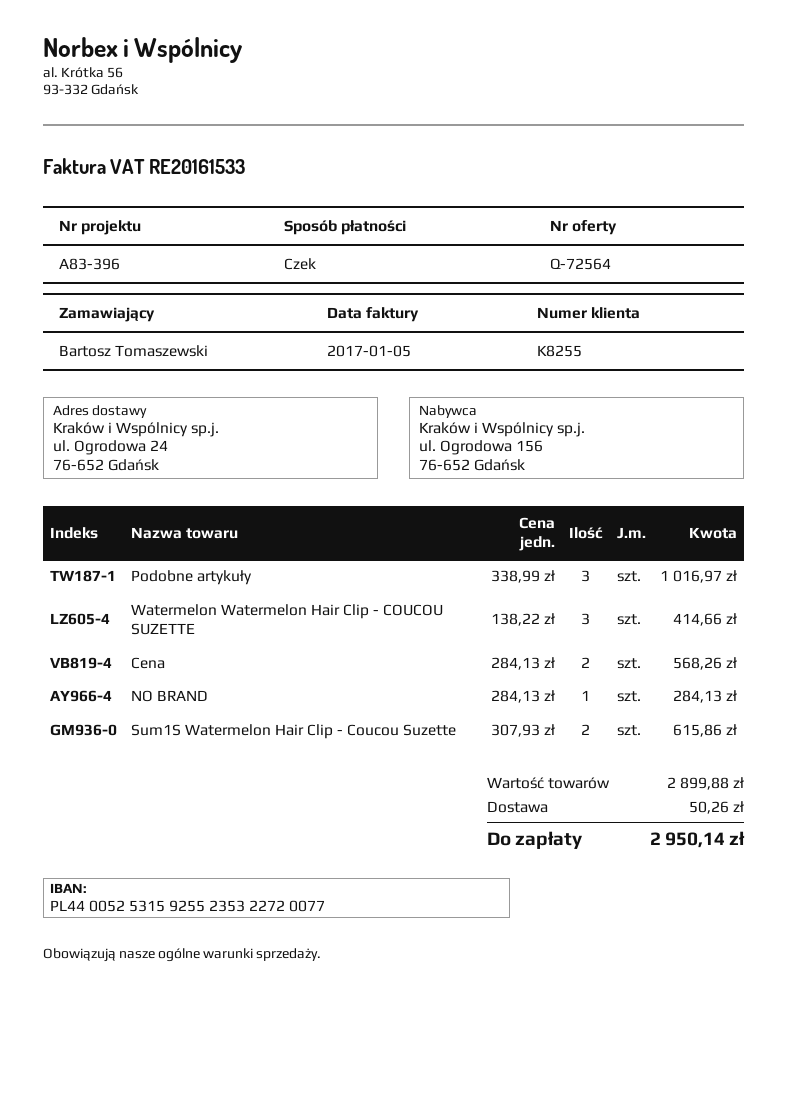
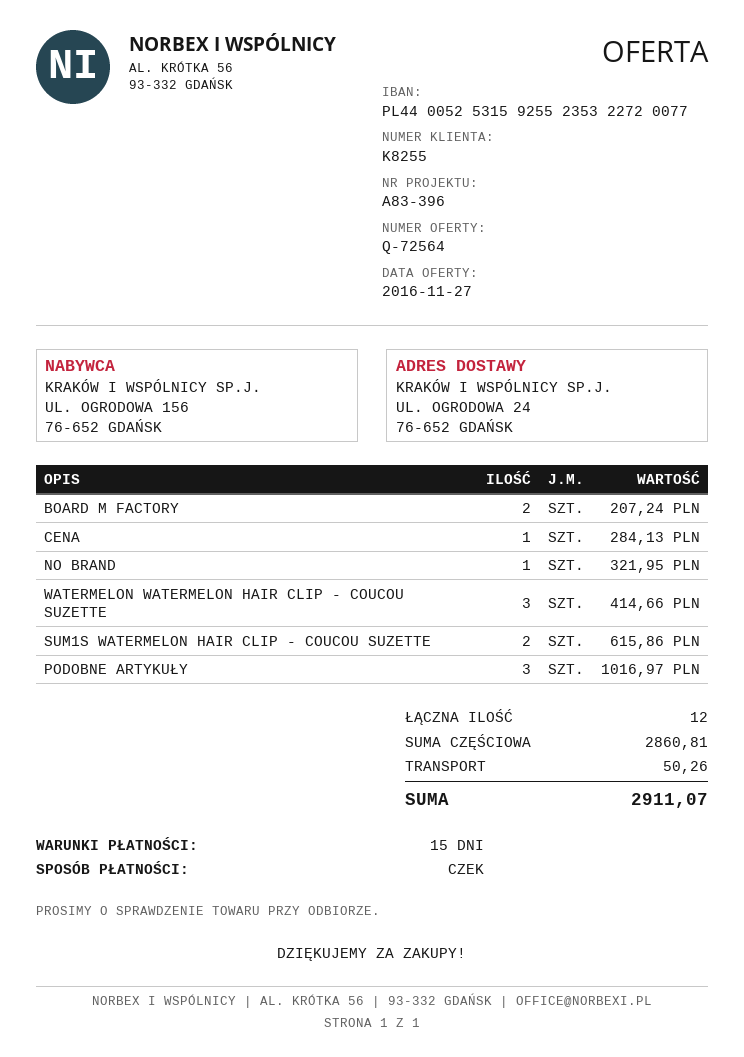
Cena: 2 for 568.26 -> 1 for 284.13
NO BRAND: 1 for 284.13 -> 1 for 321.95
BOARD M FACTORY: none -> 2 for 207.24
subtotal: 2899.88 -> 2860.81
total: 2950.14 -> 2911.07

